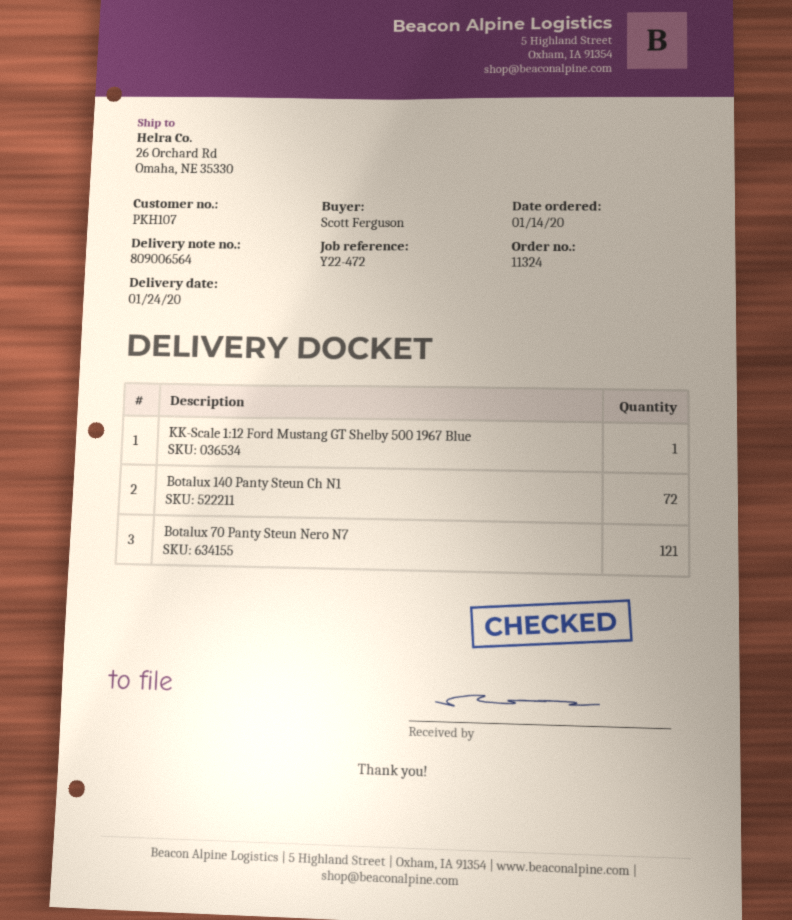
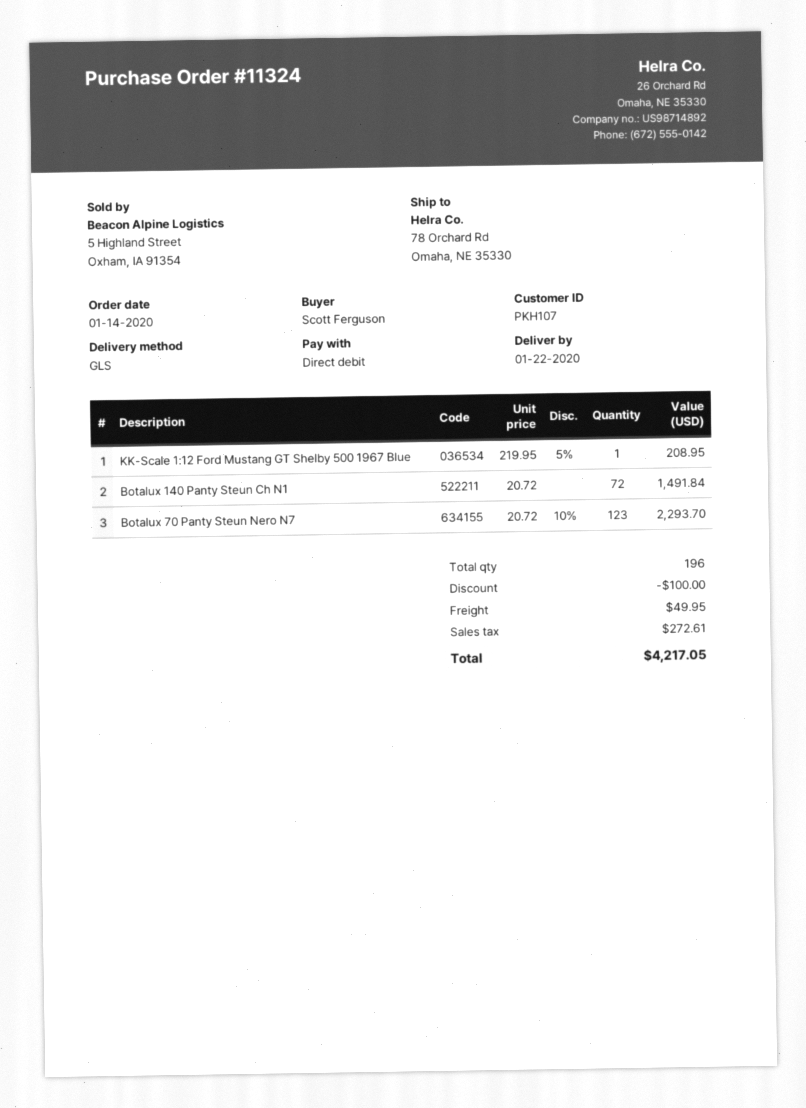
delivery date: 2020-01-24 -> 2020-01-22
ship to: 26 Orchard Rd, Omaha, NE 35330 -> 78 Orchard Rd, Omaha, NE 35330
Botalux 70 Panty Steun Nero N7: 121 -> 123

